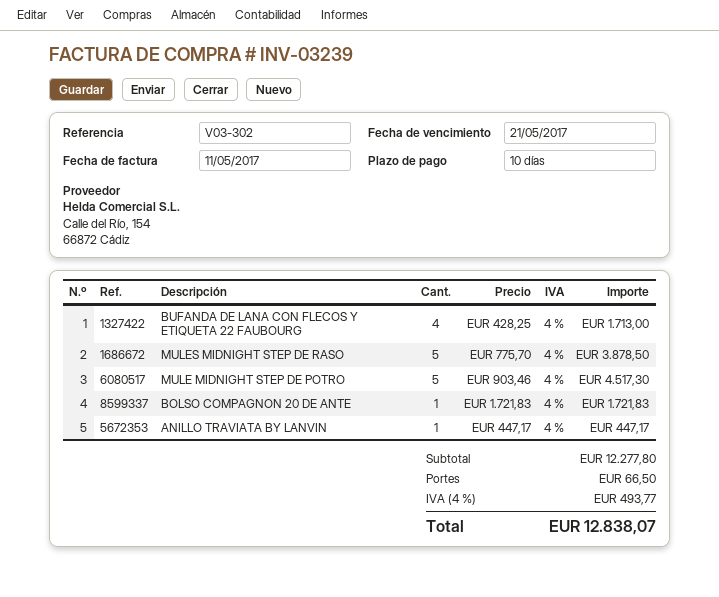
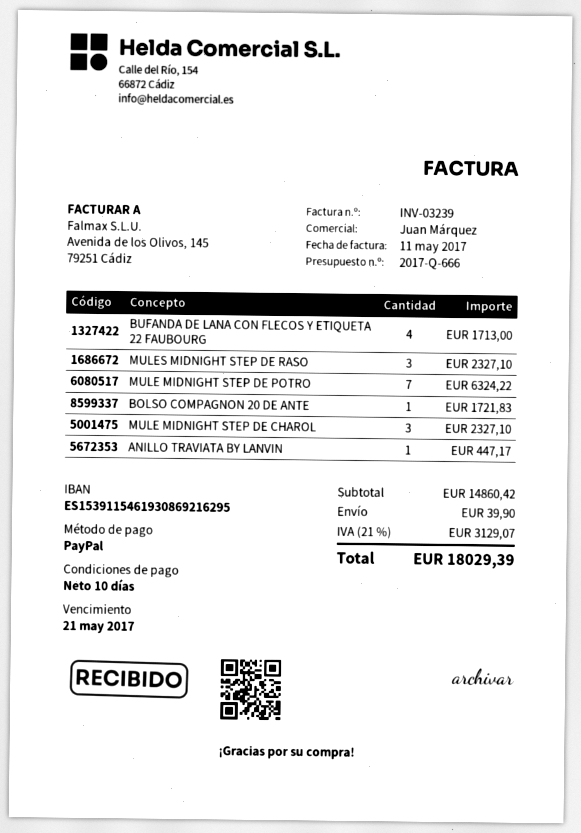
MULES MIDNIGHT STEP DE RASO: 5 for 3878.50 -> 3 for 2327.10
MULE MIDNIGHT STEP DE POTRO: 5 for 4517.30 -> 7 for 6324.22
MULE MIDNIGHT STEP DE CHAROL: none -> 3 for 2327.10
subtotal: 12277.80 -> 14860.42
shipping: 66.50 -> 39.90
tax: 4% = 493.77 -> 21% = 3129.07
total: 12838.07 -> 18029.39

